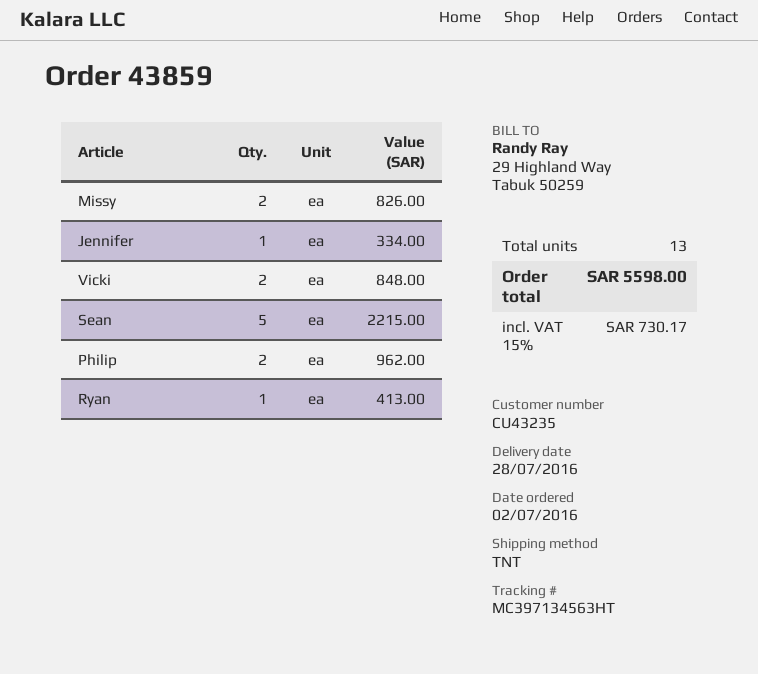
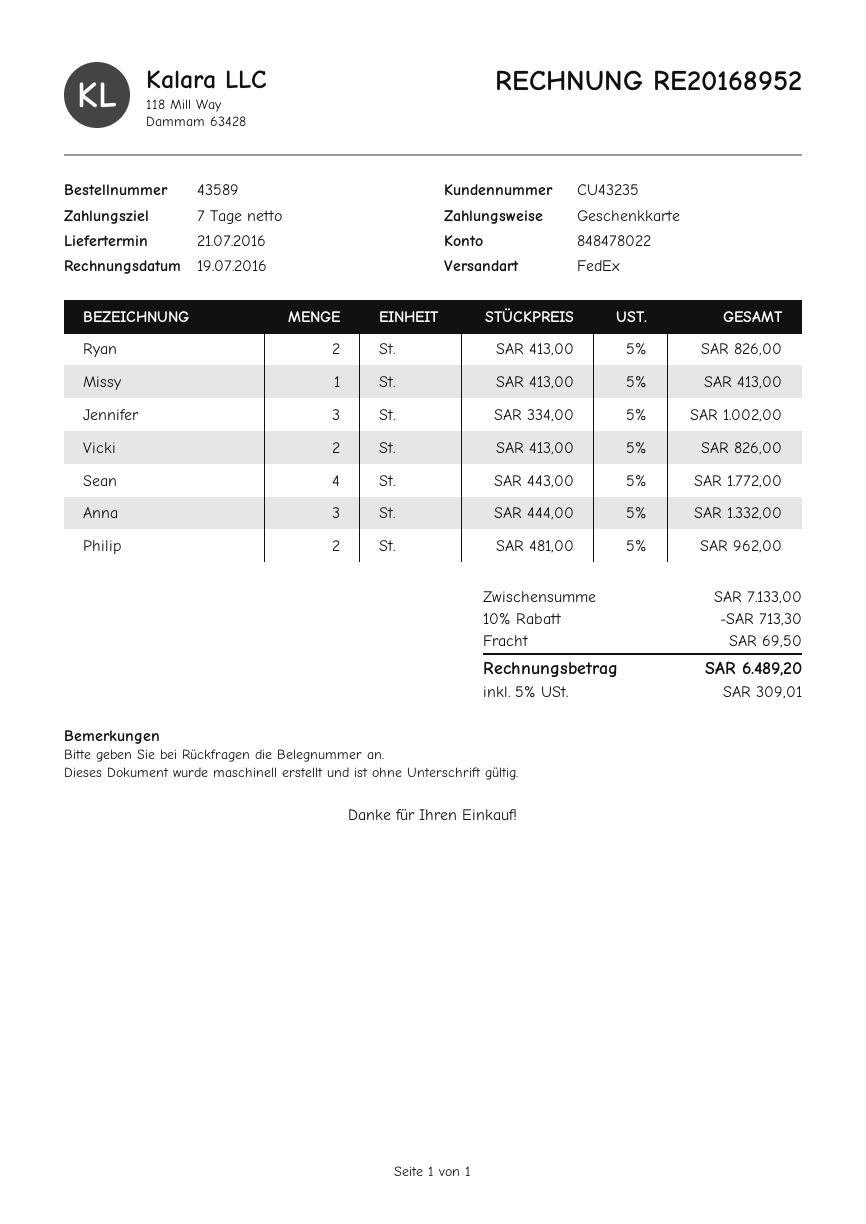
order number: 43859 -> 43589
delivery date: 2016-07-28 -> 2016-07-21
shipping method: TNT -> FedEx
Missy: 2 for 826.00 -> 1 for 413.00
Jennifer: 1 for 334.00 -> 3 for 1002.00
Vicki: 2 for 848.00 -> 2 for 826.00
Sean: 5 for 2215.00 -> 4 for 1772.00
Ryan: 1 for 413.00 -> 2 for 826.00
Anna: none -> 3 for 1332.00
discount: none -> 10% = 713.30
shipping: none -> 69.50
tax: 15% = 730.17 -> 5% = 309.01
total: 5598.00 -> 6489.20

